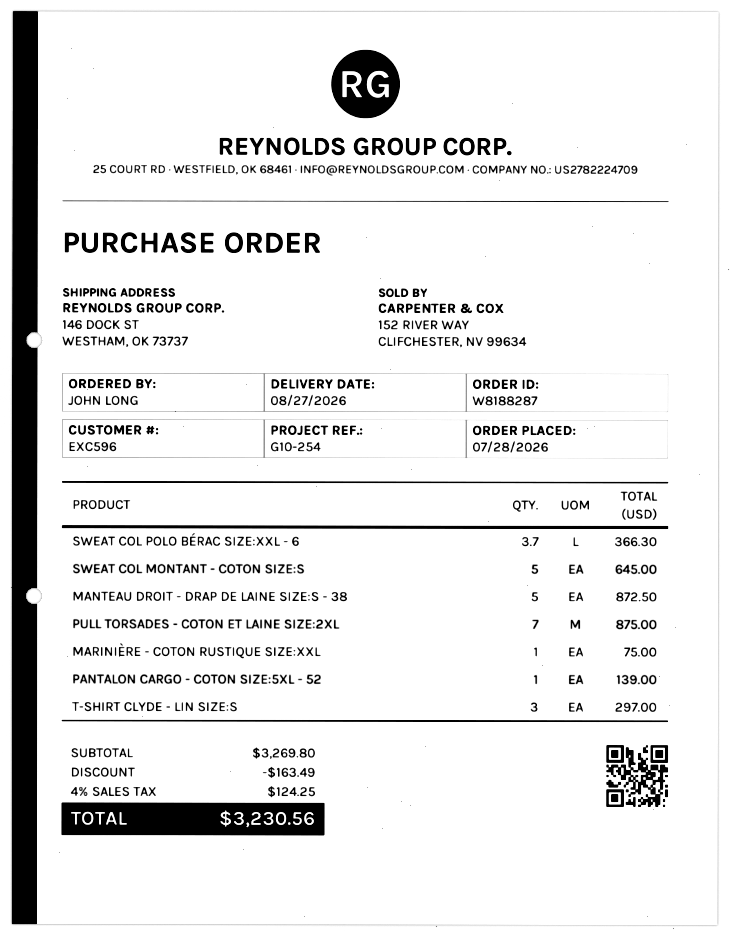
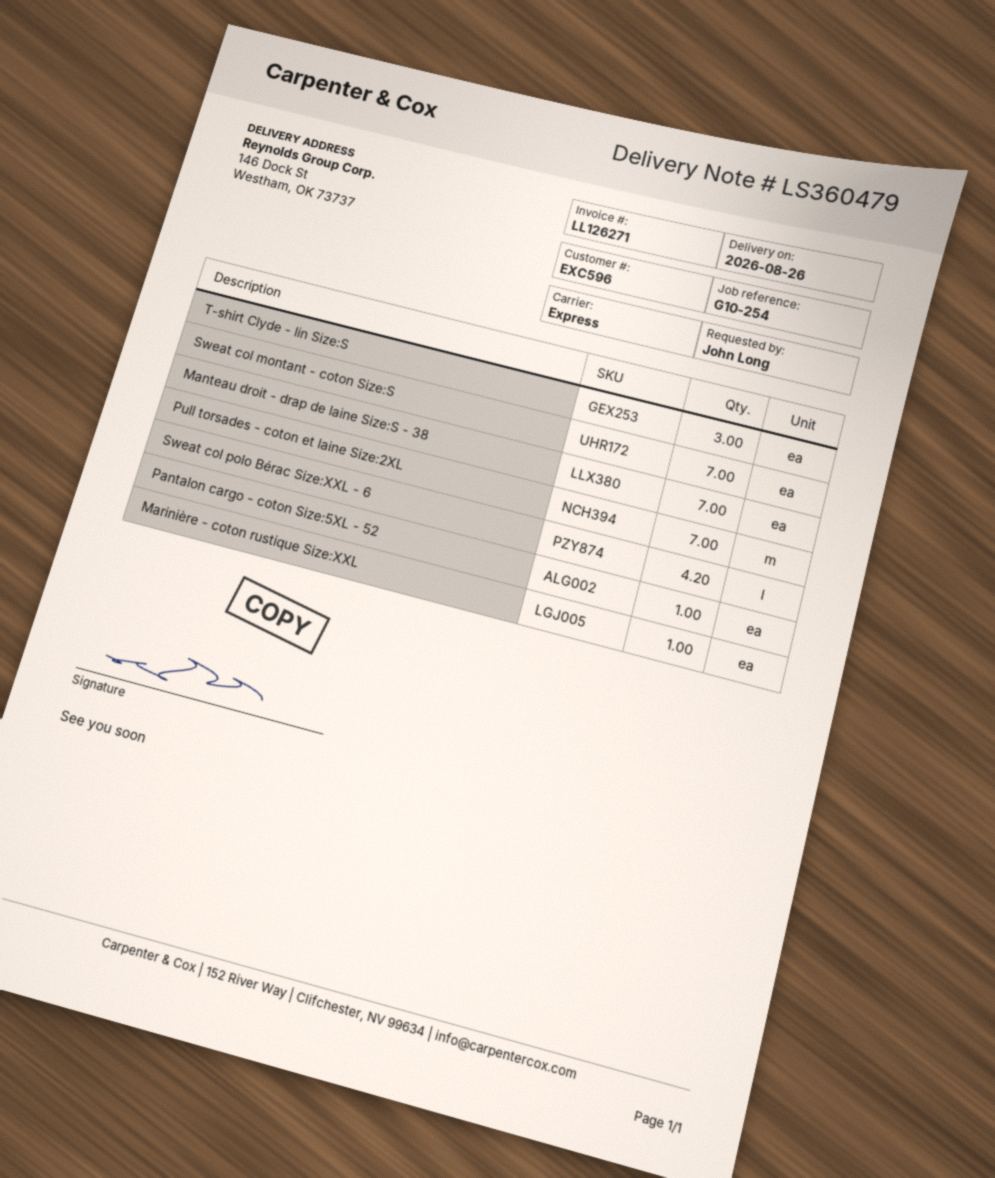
delivery date: 2026-08-27 -> 2026-08-26
SWEAT COL POLO BÉRAC SIZE:XXL - 6: 3.7 -> 4.2
SWEAT COL MONTANT - COTON SIZE:S: 5 -> 7
MANTEAU DROIT - DRAP DE LAINE SIZE:S - 38: 5 -> 7

